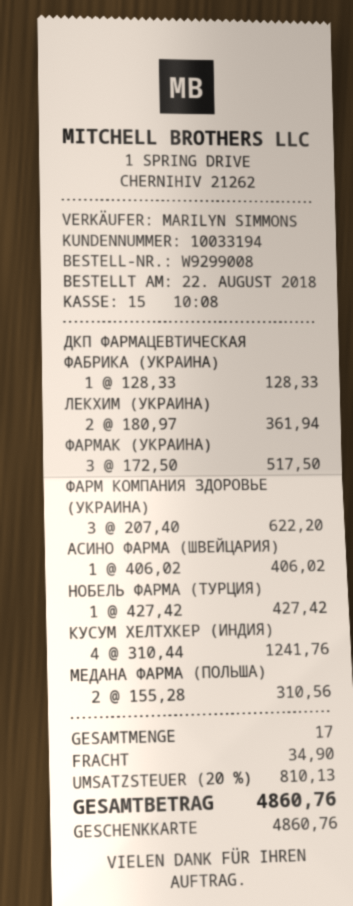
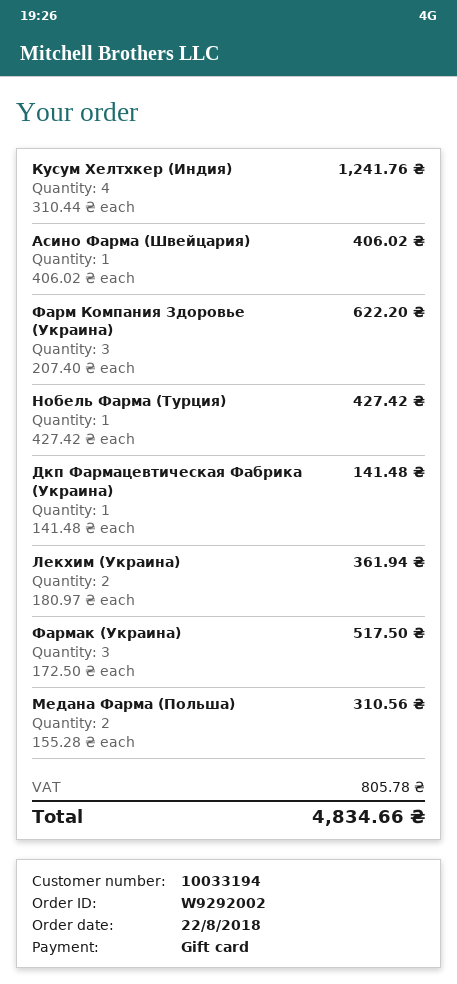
order number: W9299008 -> W9292002
ДКП ФАРМАЦЕВТИЧЕСКАЯ ФАБРИКА (УКРАИНА): 1 x 128.33 = 128.33 -> 1 x 141.48 = 141.48
shipping: 34.90 -> none
tax: 810.13 -> 805.78
total: 4860.76 -> 4834.66

